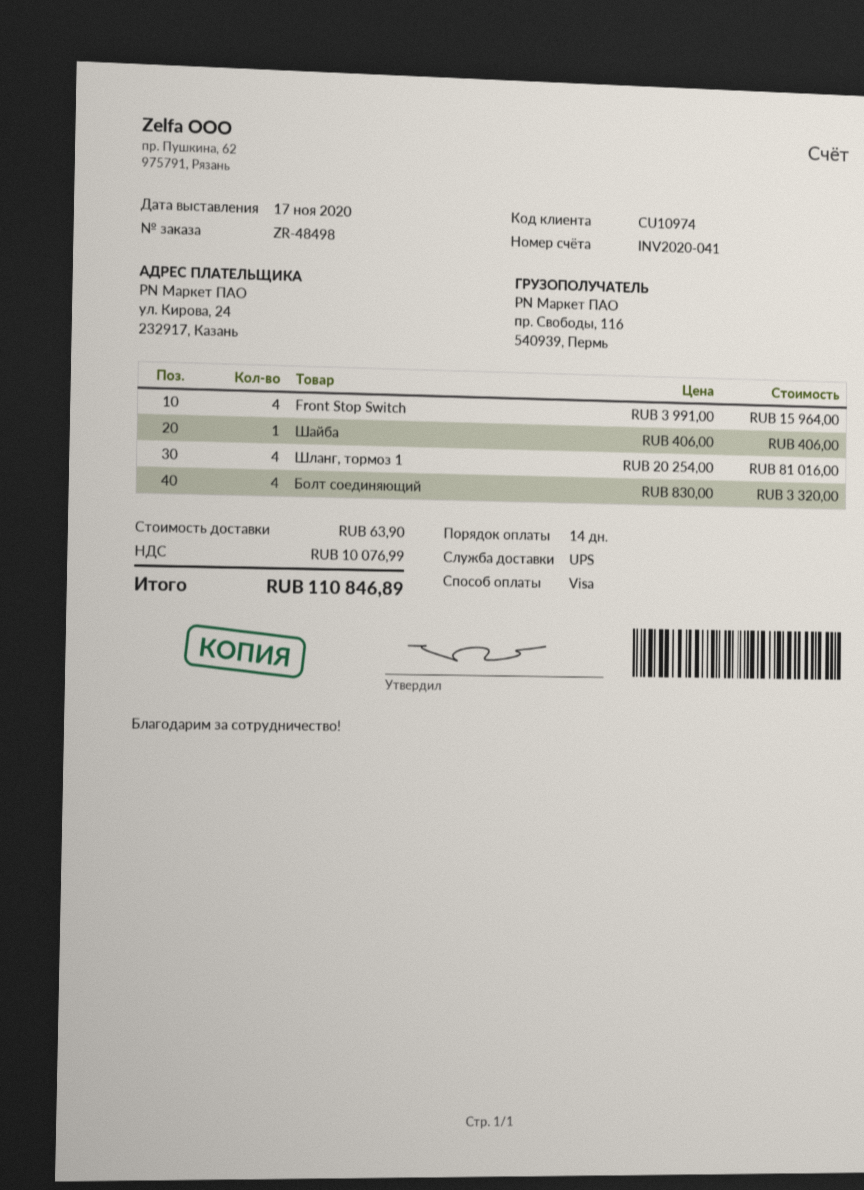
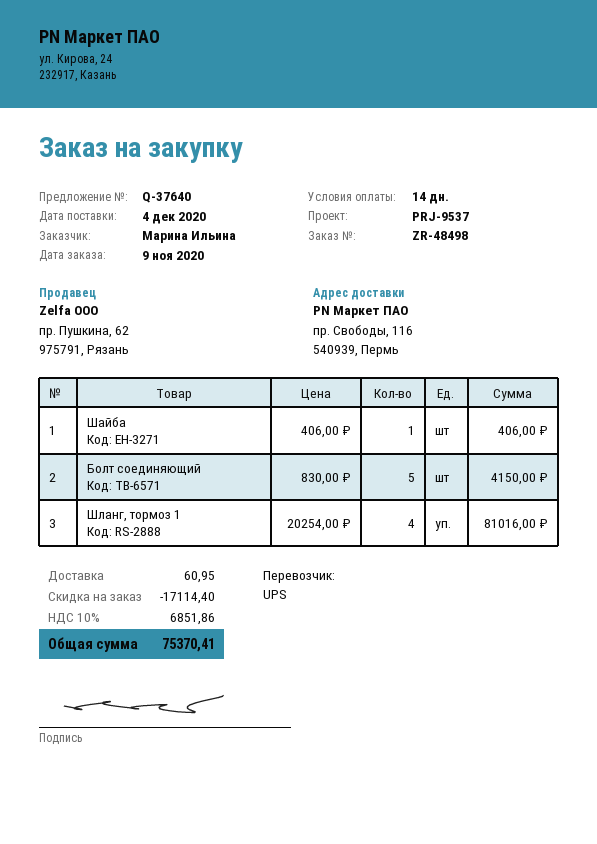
Front Stop Switch: 4 x 3991.00 = 15964.00 -> none
Болт соединяющий: 4 x 830.00 = 3320.00 -> 5 x 830.00 = 4150.00
discount: none -> 17114.40
shipping: 63.90 -> 60.95
tax: 10076.99 -> 6851.86
total: 110846.89 -> 75370.41

